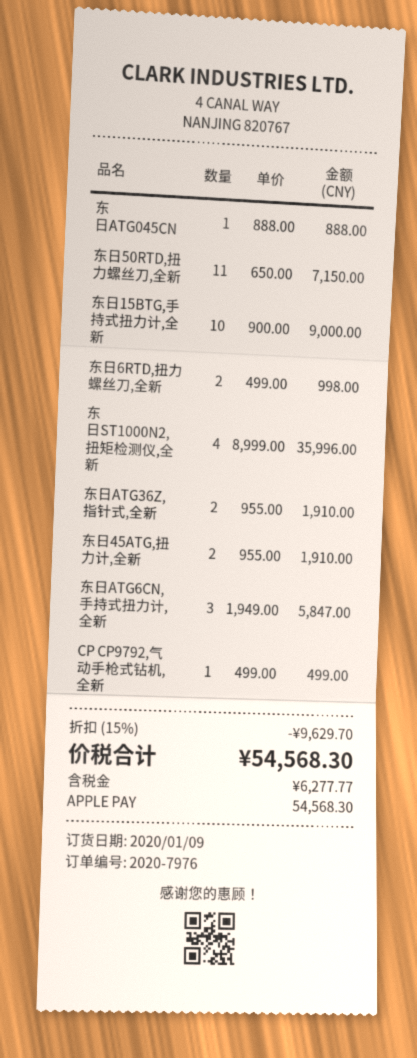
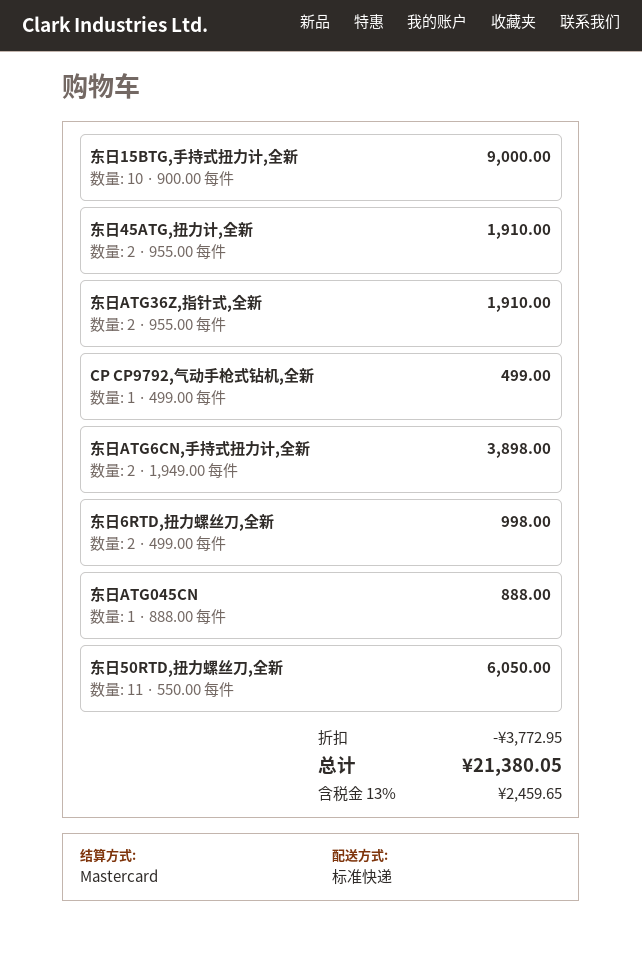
payment method: Apple Pay -> Mastercard
东日50RTD,扭力螺丝刀,全新: 11 x 650.00 = 7150.00 -> 11 x 550.00 = 6050.00
东日ST1000N2,扭矩检测仪,全新: 4 x 8999.00 = 35996.00 -> none
东日ATG6CN,手持式扭力计,全新: 3 x 1949.00 = 5847.00 -> 2 x 1949.00 = 3898.00
discount: 9629.70 -> 3772.95
tax: 6277.77 -> 2459.65
total: 54568.30 -> 21380.05

